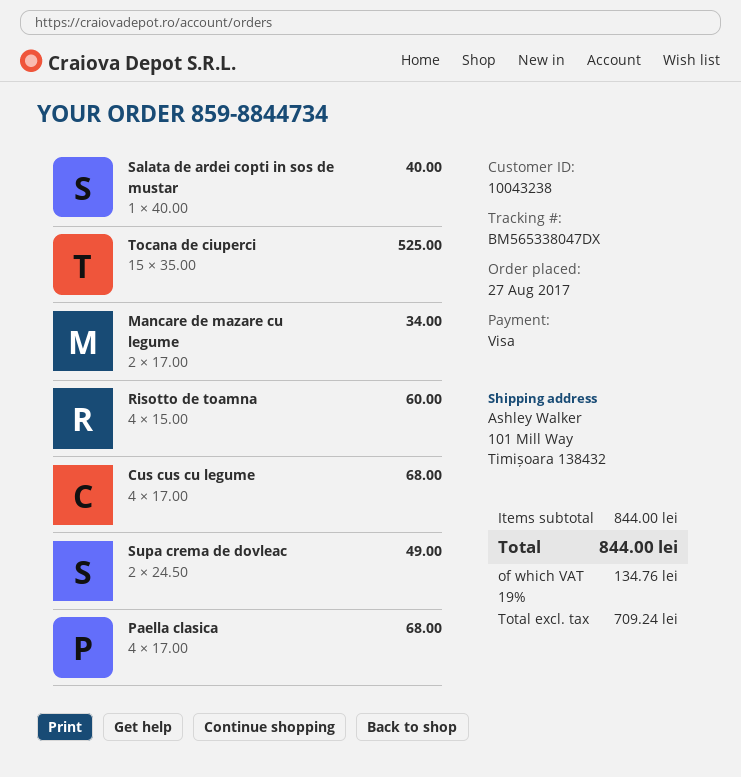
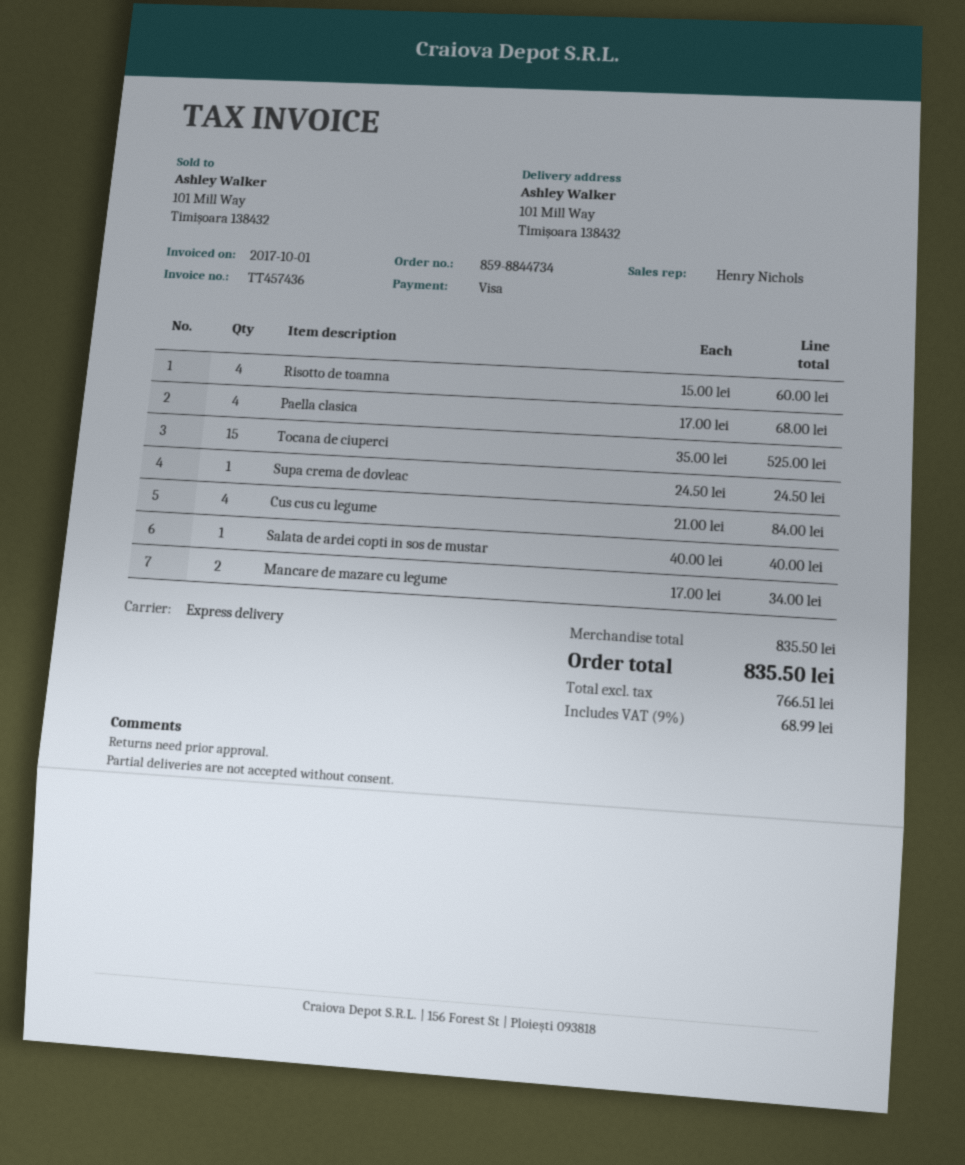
Cus cus cu legume: 4 x 17.00 = 68.00 -> 4 x 21.00 = 84.00
Supa crema de dovleac: 2 x 24.50 = 49.00 -> 1 x 24.50 = 24.50
subtotal: 844.00 -> 835.50
net: 709.24 -> 766.51
tax: 19% = 134.76 -> 9% = 68.99
total: 844.00 -> 835.50

